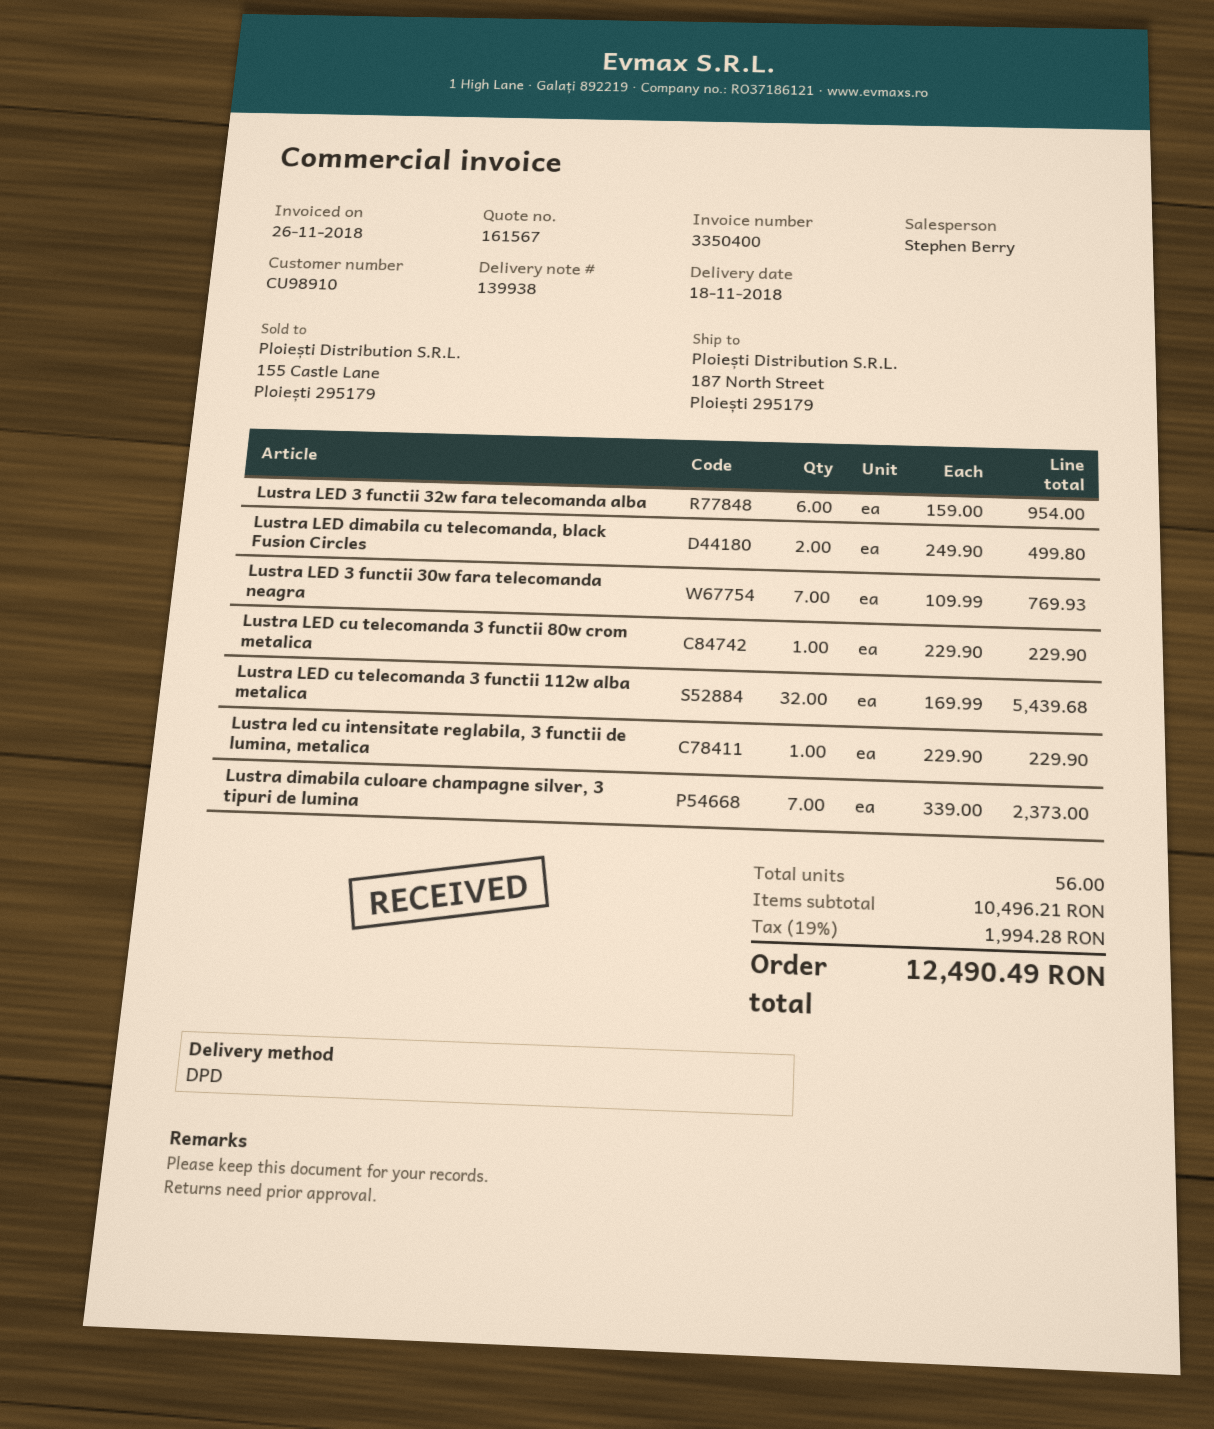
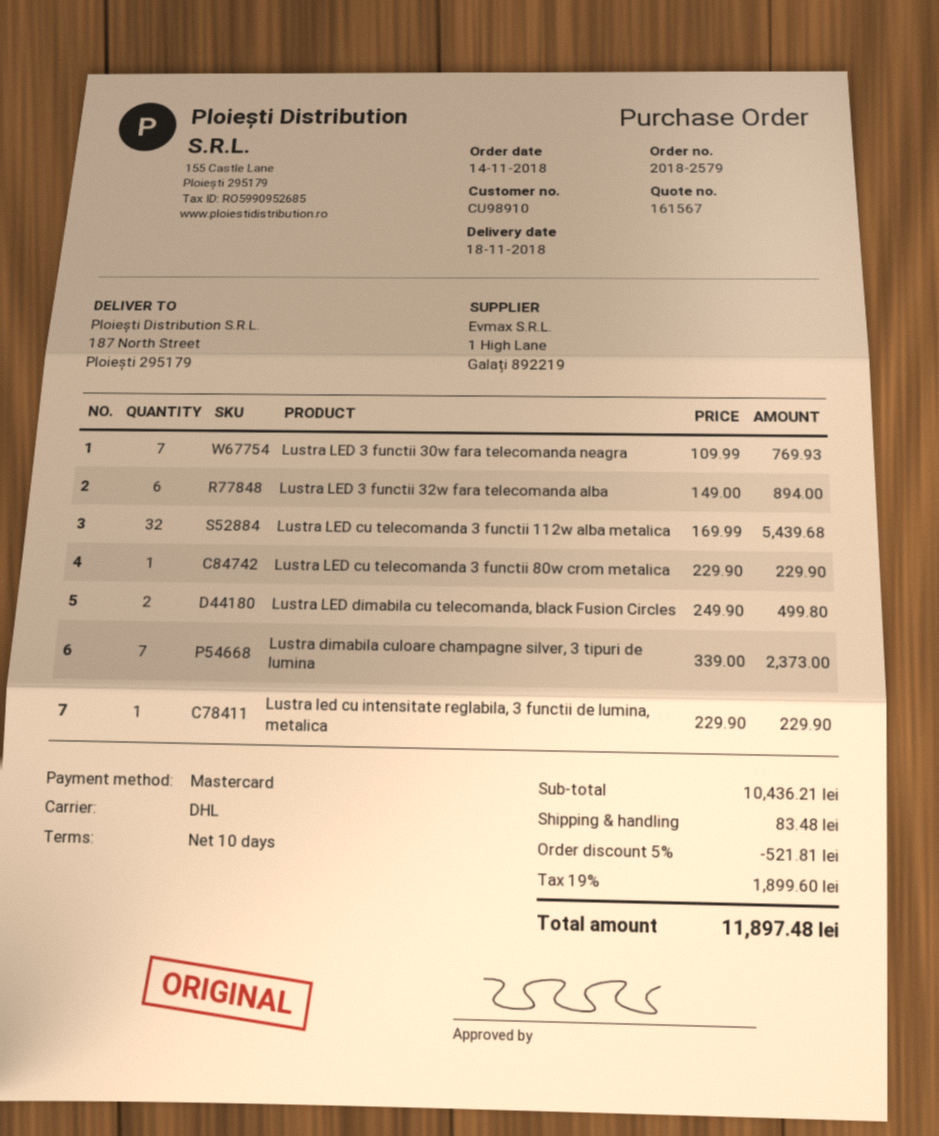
shipping method: DPD -> DHL
Lustra LED 3 functii 32w fara telecomanda alba: 6 x 159.00 = 954.00 -> 6 x 149.00 = 894.00
subtotal: 10496.21 -> 10436.21
discount: none -> 5% = 521.81
shipping: none -> 83.48
tax: 19% = 1994.28 -> 19% = 1899.60
total: 12490.49 -> 11897.48

